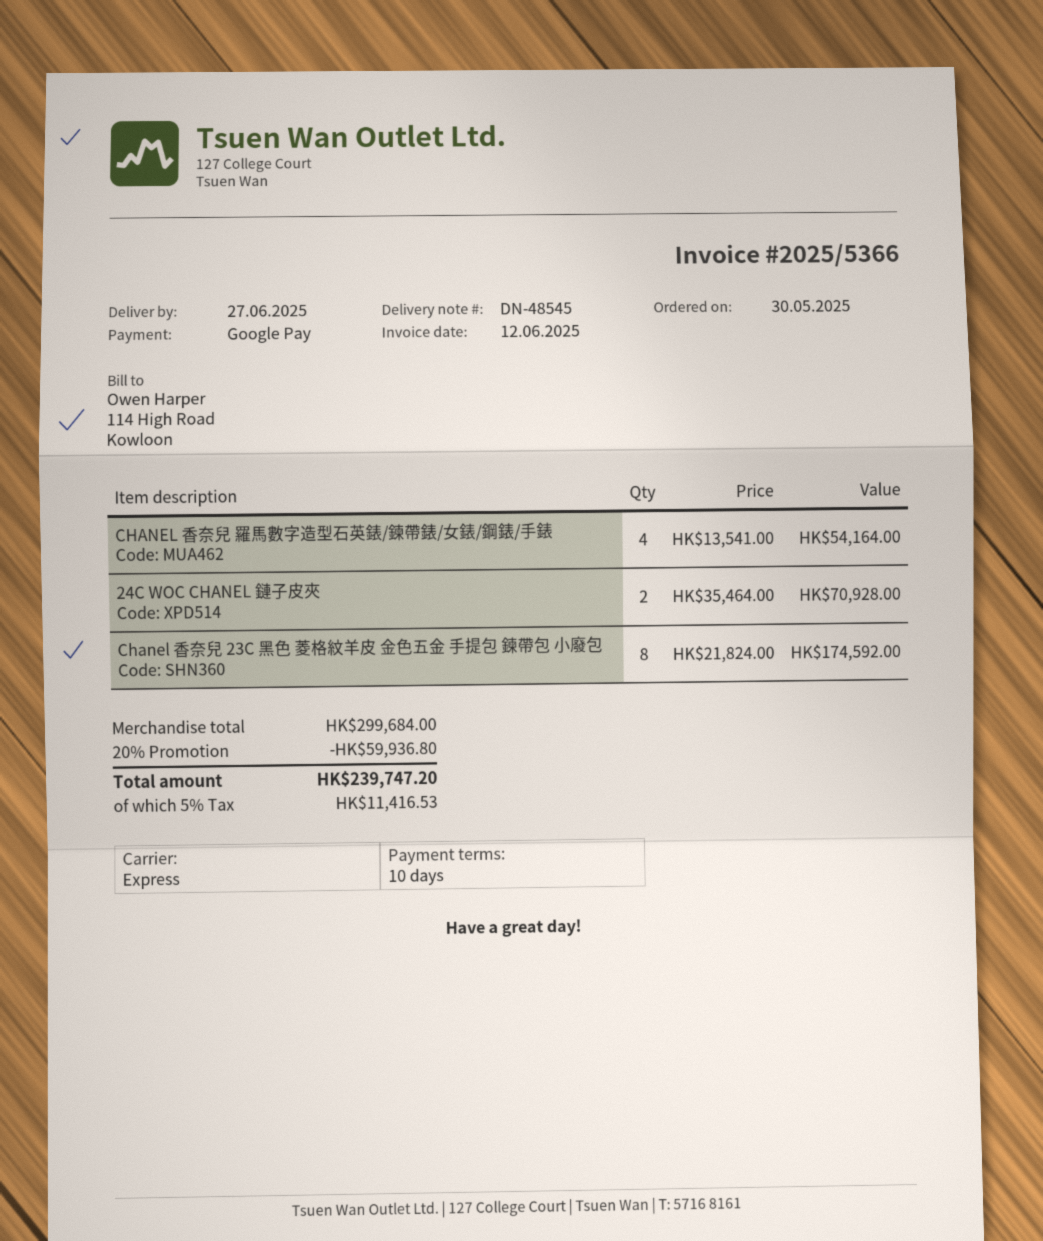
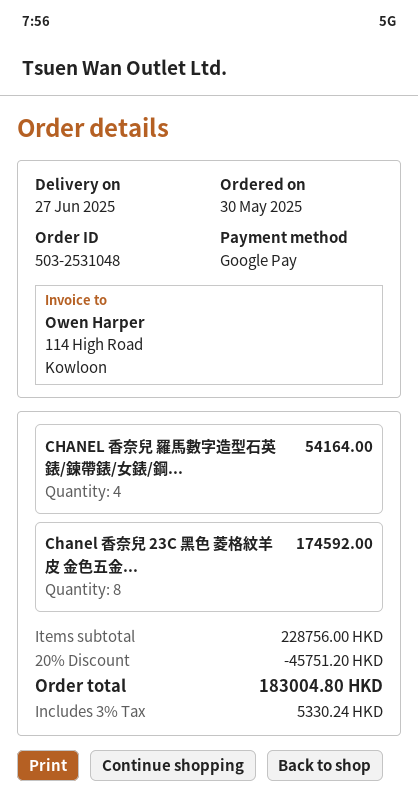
24C WOC CHANEL 鏈子皮夾: 2 for 70928.00 -> none
subtotal: 299684.00 -> 228756.00
discount: 20% = 59936.80 -> 20% = 45751.20
tax: 5% = 11416.53 -> 3% = 5330.24
total: 239747.20 -> 183004.80

